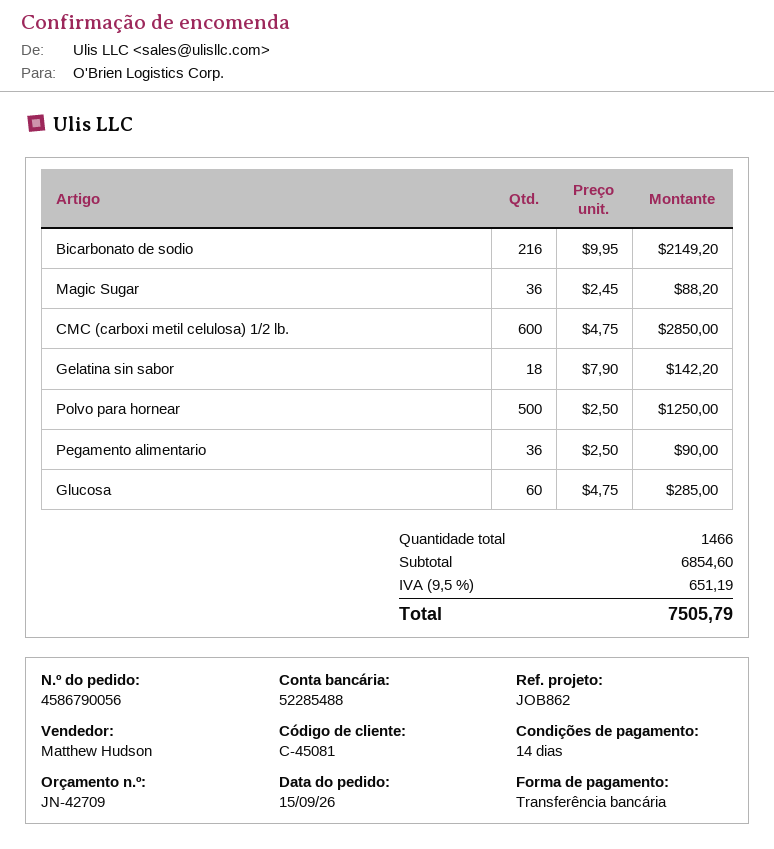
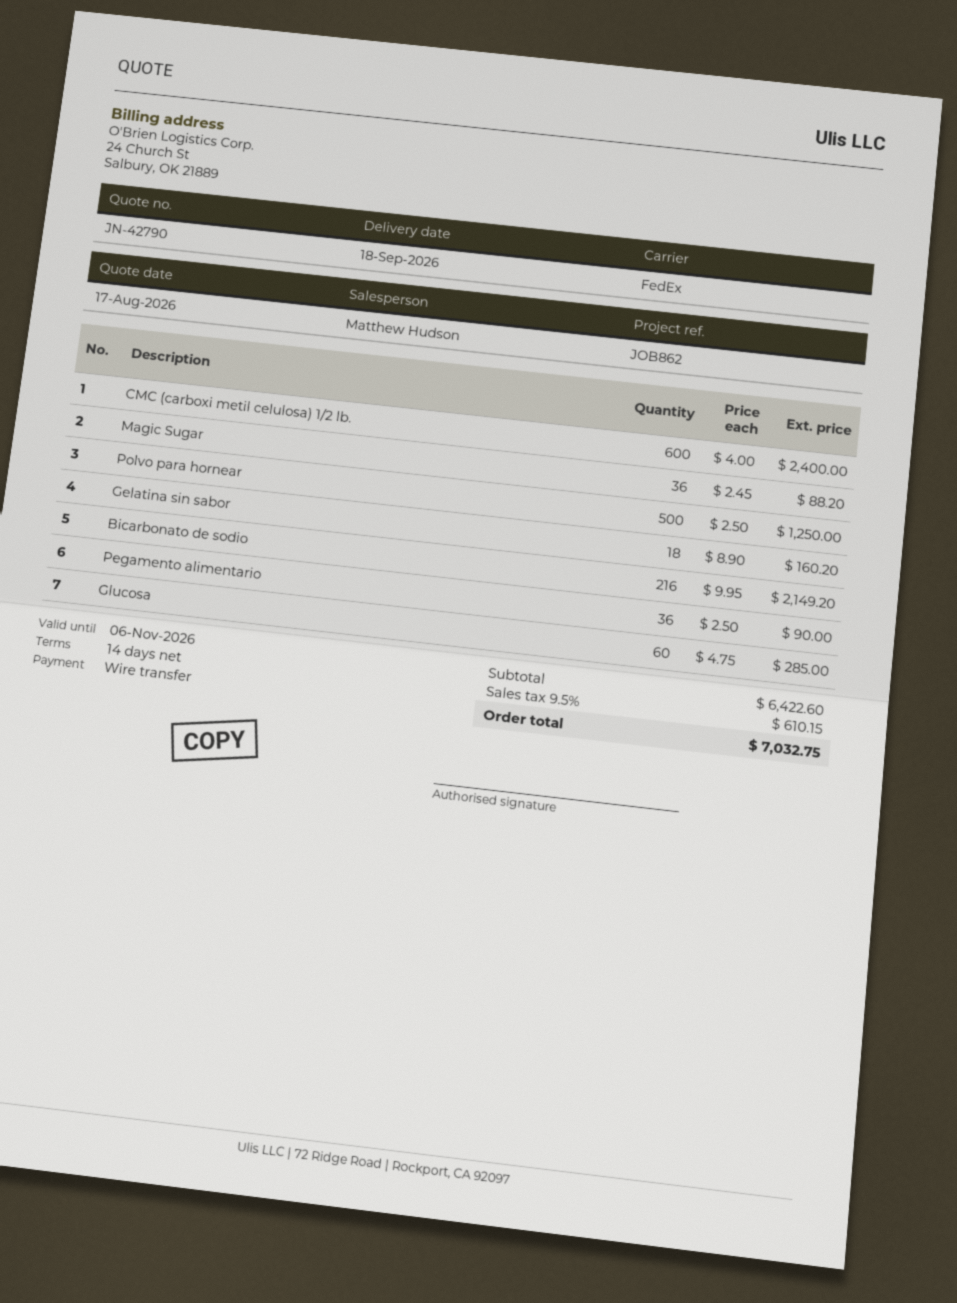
quote number: JN-42709 -> JN-42790
CMC (carboxi metil celulosa) 1/2 lb.: 600 x 4.75 = 2850.00 -> 600 x 4.00 = 2400.00
Gelatina sin sabor: 18 x 7.90 = 142.20 -> 18 x 8.90 = 160.20
subtotal: 6854.60 -> 6422.60
tax: 9.5% = 651.19 -> 9.5% = 610.15
total: 7505.79 -> 7032.75

